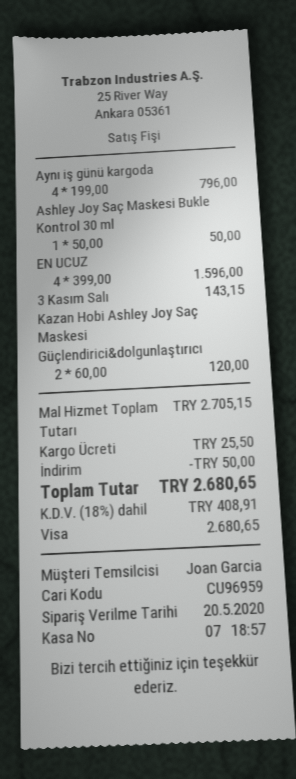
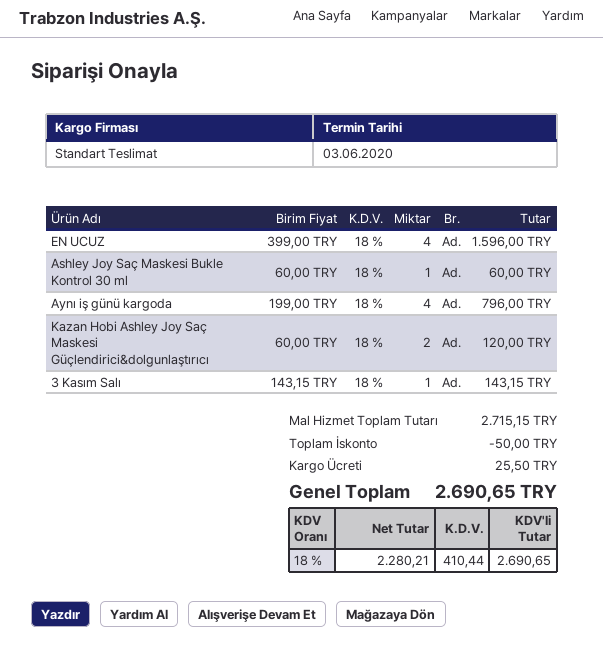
Ashley Joy Saç Maskesi Bukle Kontrol 30 ml: 1 x 50.00 = 50.00 -> 1 x 60.00 = 60.00
subtotal: 2705.15 -> 2715.15
tax: 18% = 408.91 -> 18% = 410.44
total: 2680.65 -> 2690.65

